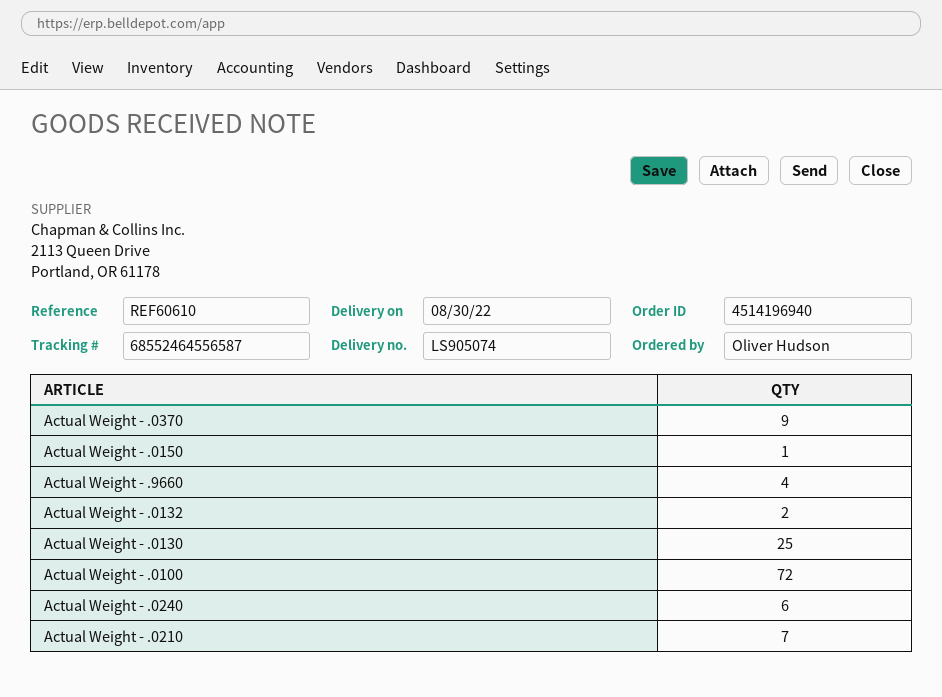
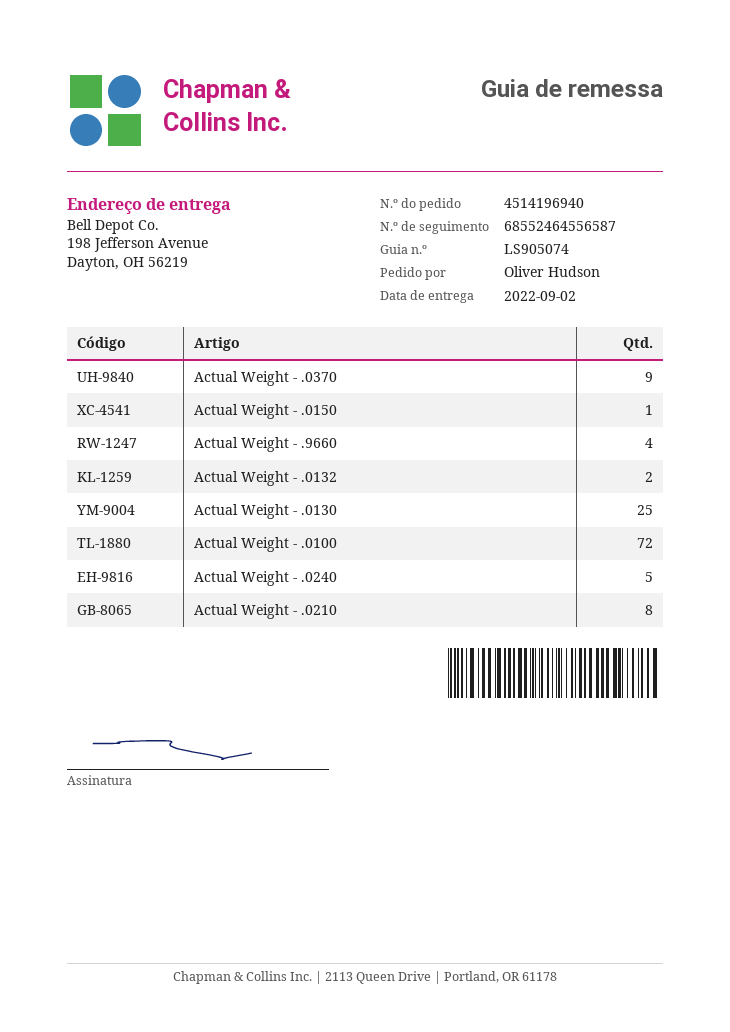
delivery date: 2022-08-30 -> 2022-09-02
Actual Weight - .0240: 6 -> 5
Actual Weight - .0210: 7 -> 8

